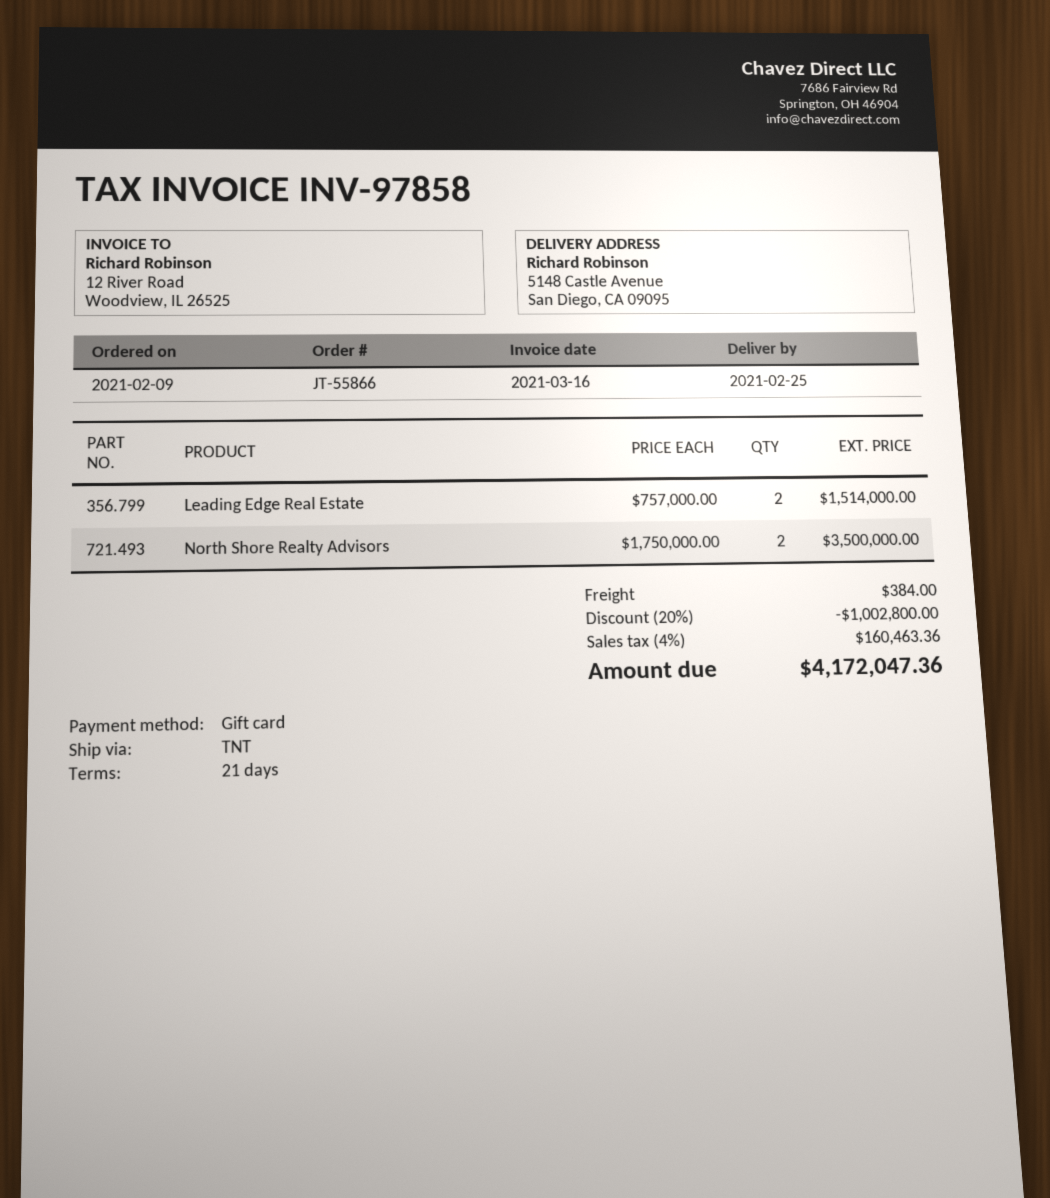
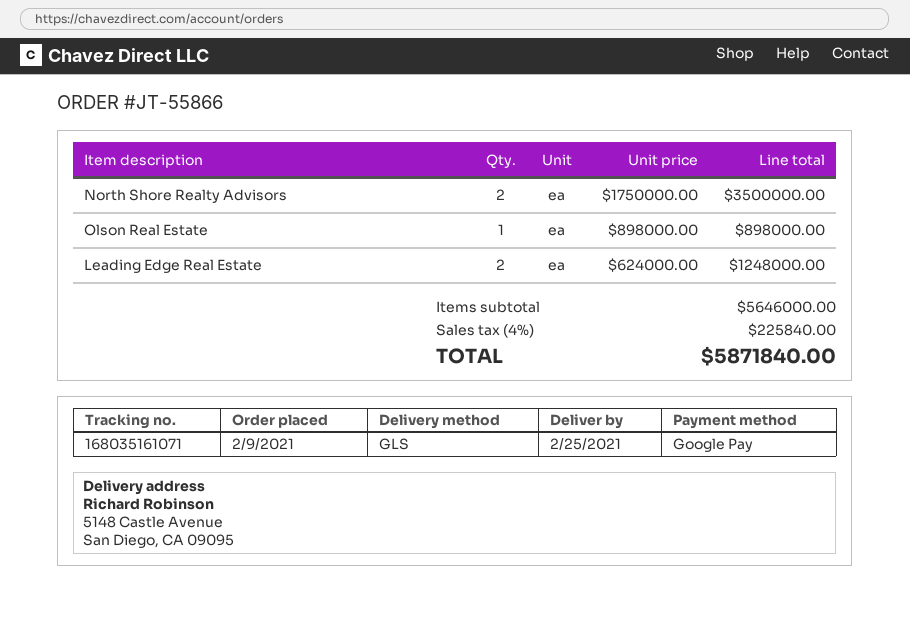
payment method: gift card -> Google Pay
shipping method: TNT -> GLS
Leading Edge Real Estate: 2 x 757000.00 = 1514000.00 -> 2 x 624000.00 = 1248000.00
Olson Real Estate: none -> 1 x 898000.00 = 898000.00
discount: 20% = 1002800.00 -> none
shipping: 384.00 -> none
tax: 4% = 160463.36 -> 4% = 225840.00
total: 4172047.36 -> 5871840.00

